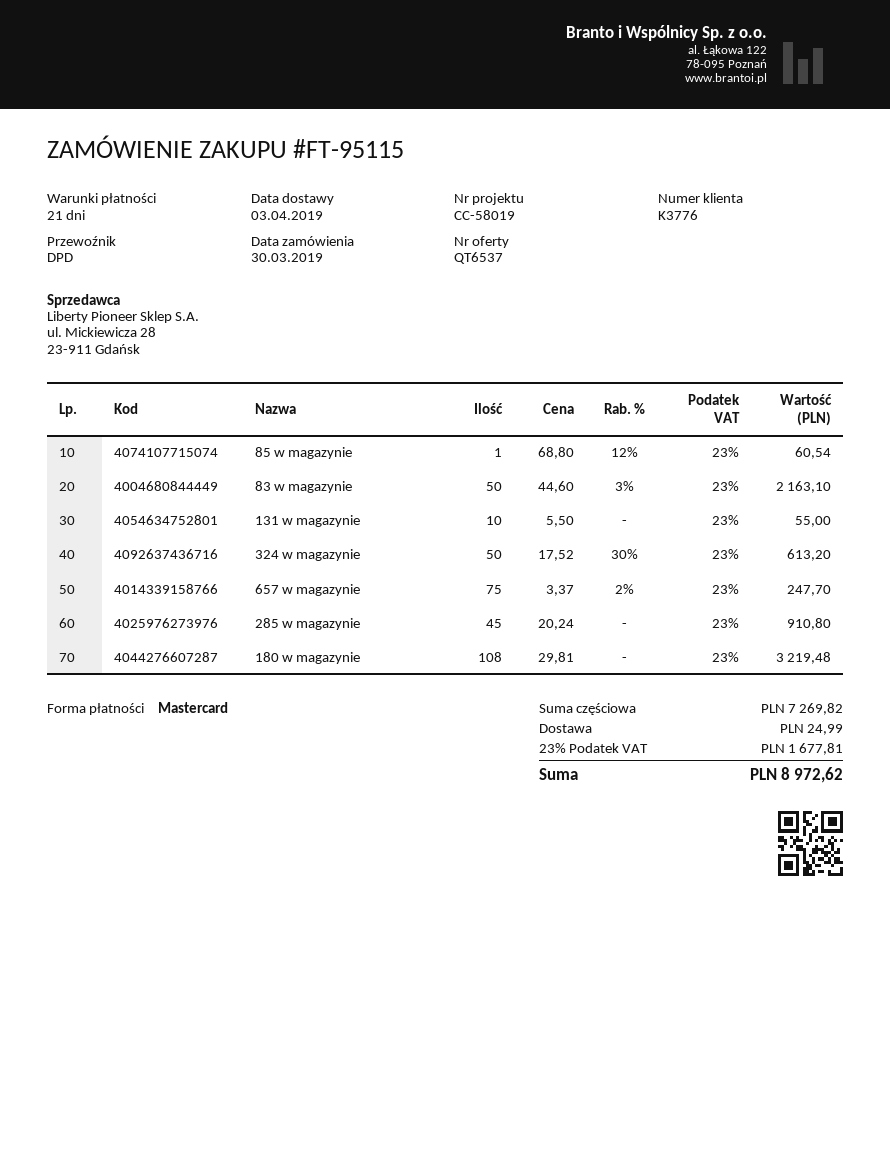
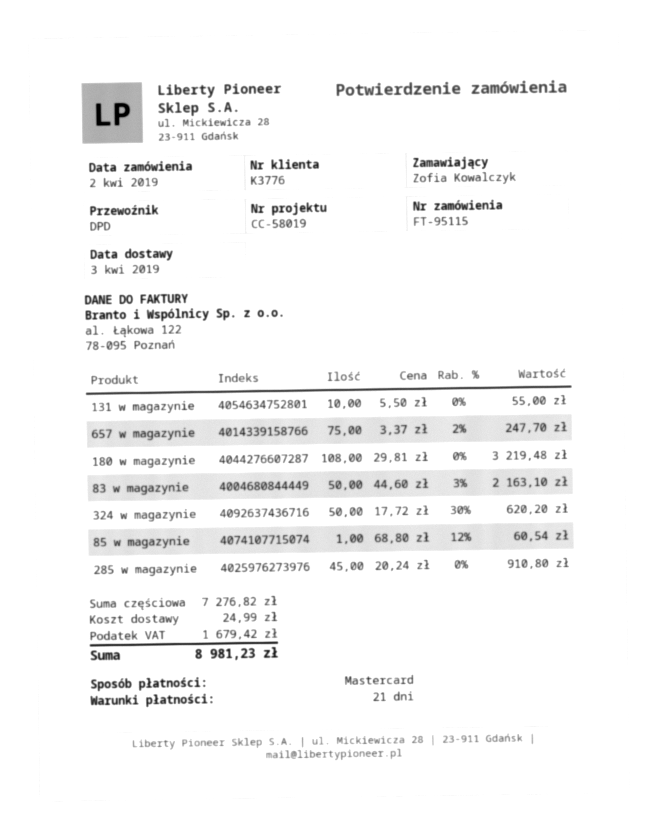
order date: 2019-03-30 -> 2019-04-02
324 w magazynie: 50 x 17.52 - 30% = 613.20 -> 50 x 17.72 - 30% = 620.20
subtotal: 7269.82 -> 7276.82
tax: 1677.81 -> 1679.42
total: 8972.62 -> 8981.23

